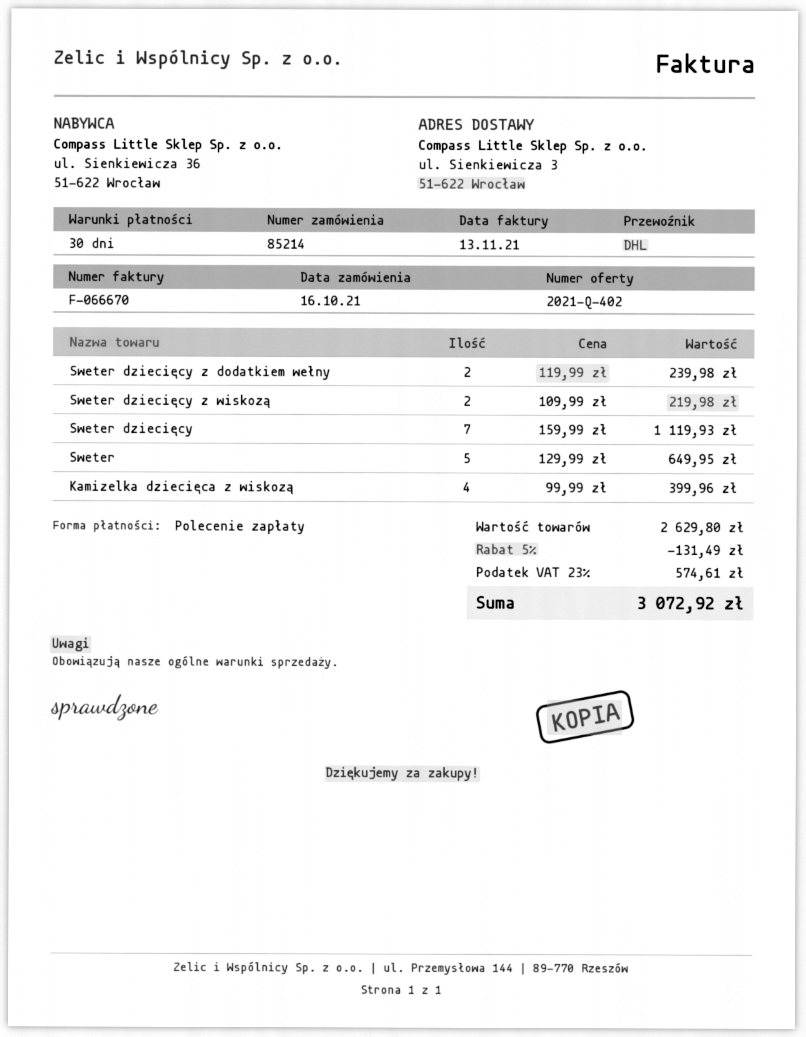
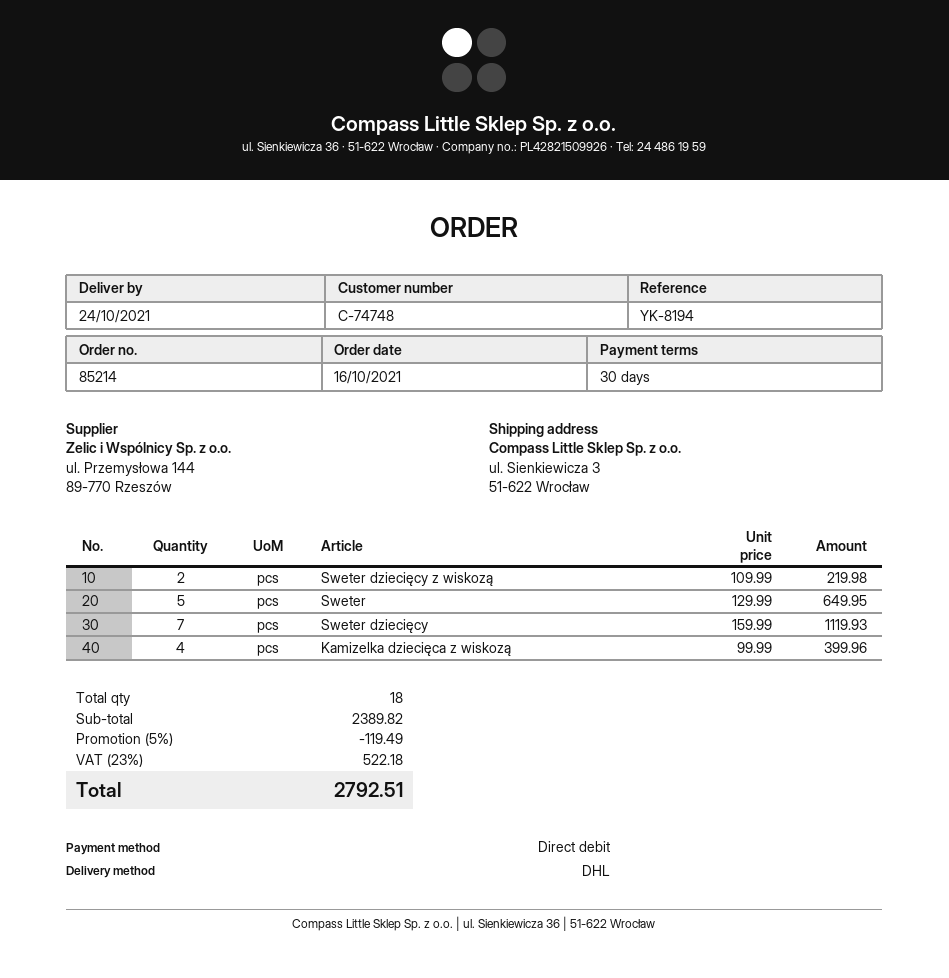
Sweter dziecięcy z dodatkiem wełny: 2 x 119.99 = 239.98 -> none
subtotal: 2629.80 -> 2389.82
discount: 5% = 131.49 -> 5% = 119.49
tax: 23% = 574.61 -> 23% = 522.18
total: 3072.92 -> 2792.51

